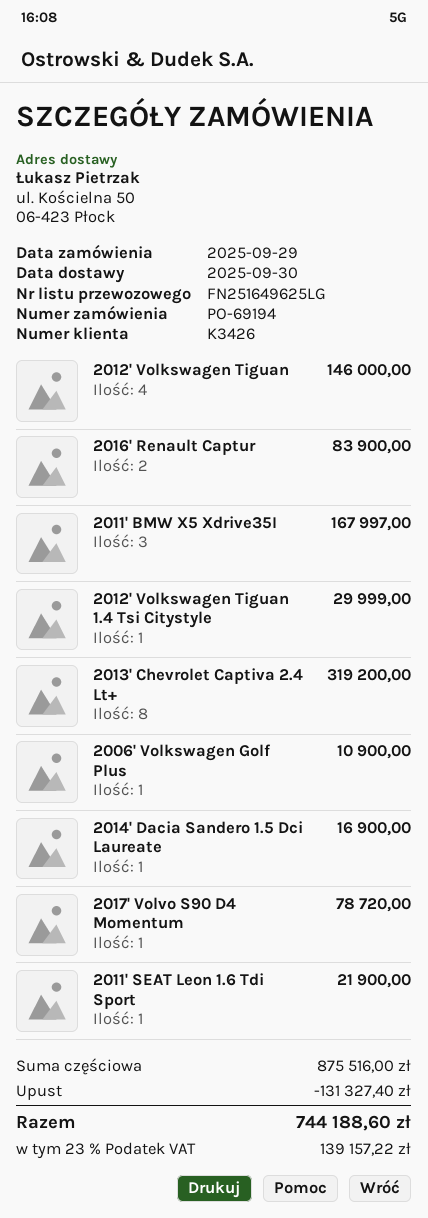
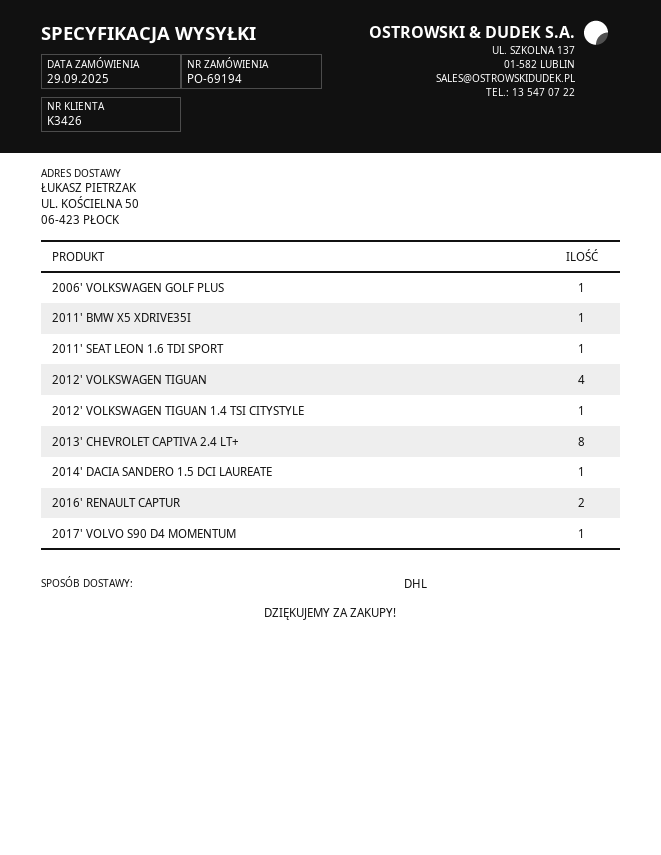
2011' BMW X5 Xdrive35I: 3 -> 1

